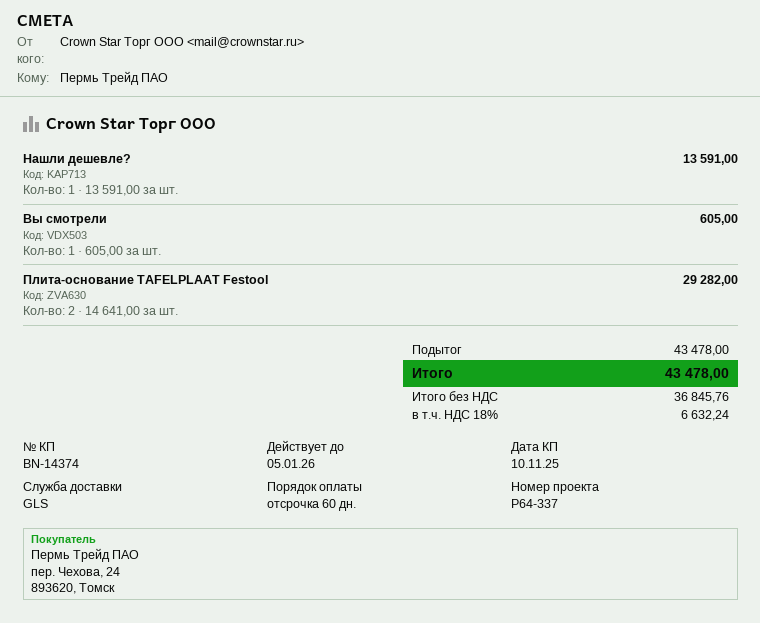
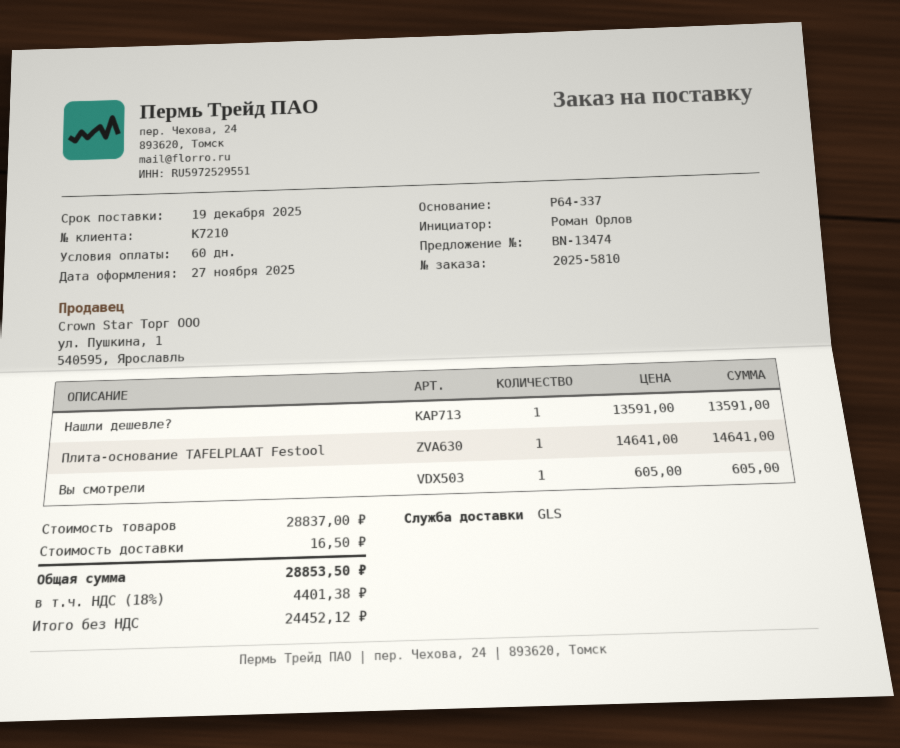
quote number: BN-14374 -> BN-13474
Плита-основание TAFELPLAAT Festool: 2 x 14641.00 = 29282.00 -> 1 x 14641.00 = 14641.00
subtotal: 43478.00 -> 28837.00
shipping: none -> 16.50
net: 36845.76 -> 24452.12
tax: 18% = 6632.24 -> 18% = 4401.38
total: 43478.00 -> 28853.50

